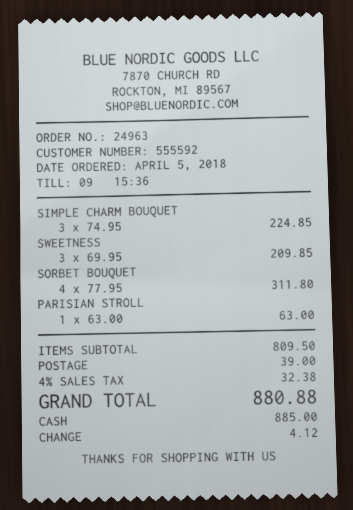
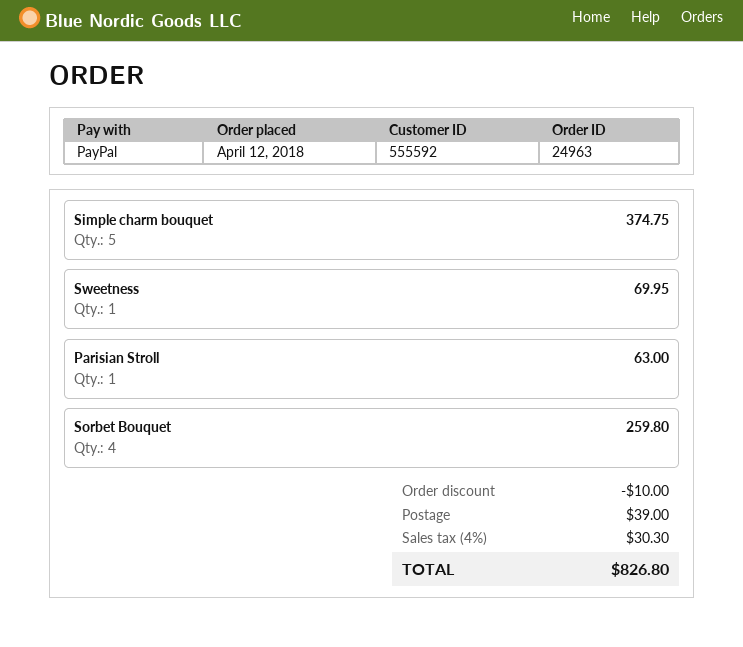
order date: 2018-04-05 -> 2018-04-12
payment method: cash -> PayPal
SIMPLE CHARM BOUQUET: 3 for 224.85 -> 5 for 374.75
SWEETNESS: 3 for 209.85 -> 1 for 69.95
SORBET BOUQUET: 4 for 311.80 -> 4 for 259.80
discount: none -> 10.00
tax: 4% = 32.38 -> 4% = 30.30
total: 880.88 -> 826.80

